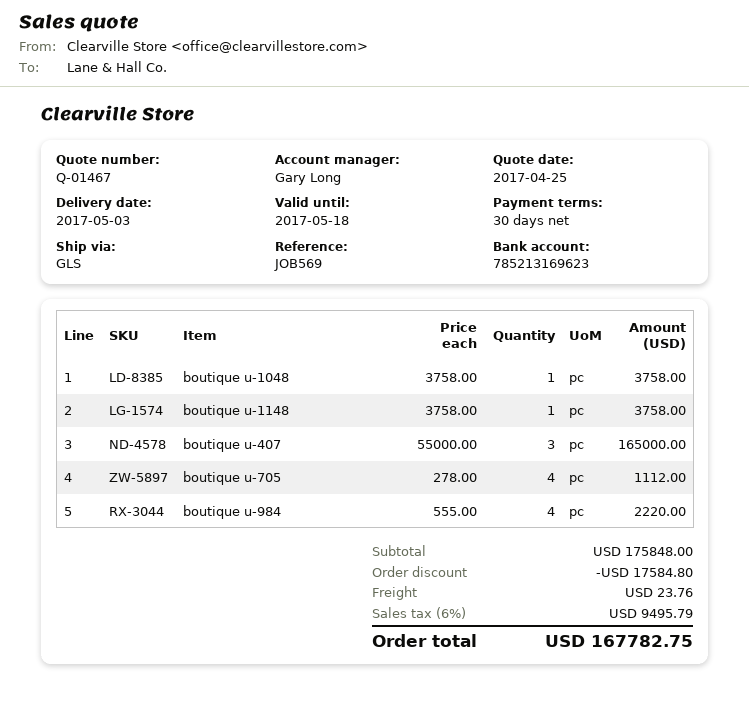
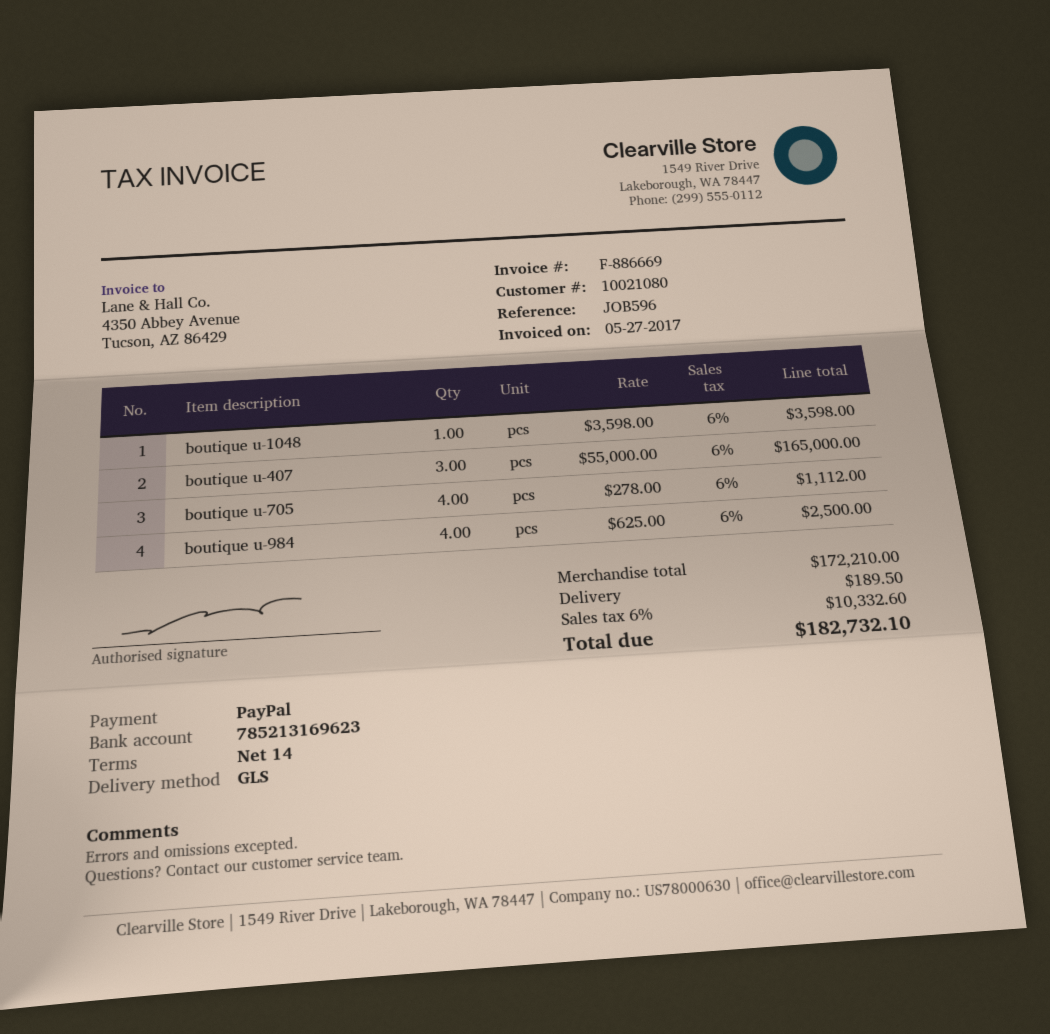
payment terms: 30 days -> 14 days
reference: JOB569 -> JOB596
boutique u-1048: 1 x 3758.00 = 3758.00 -> 1 x 3598.00 = 3598.00
boutique u-1148: 1 x 3758.00 = 3758.00 -> none
boutique u-984: 4 x 555.00 = 2220.00 -> 4 x 625.00 = 2500.00
subtotal: 175848.00 -> 172210.00
discount: 17584.80 -> none
shipping: 23.76 -> 189.50
tax: 6% = 9495.79 -> 6% = 10332.60
total: 167782.75 -> 182732.10

